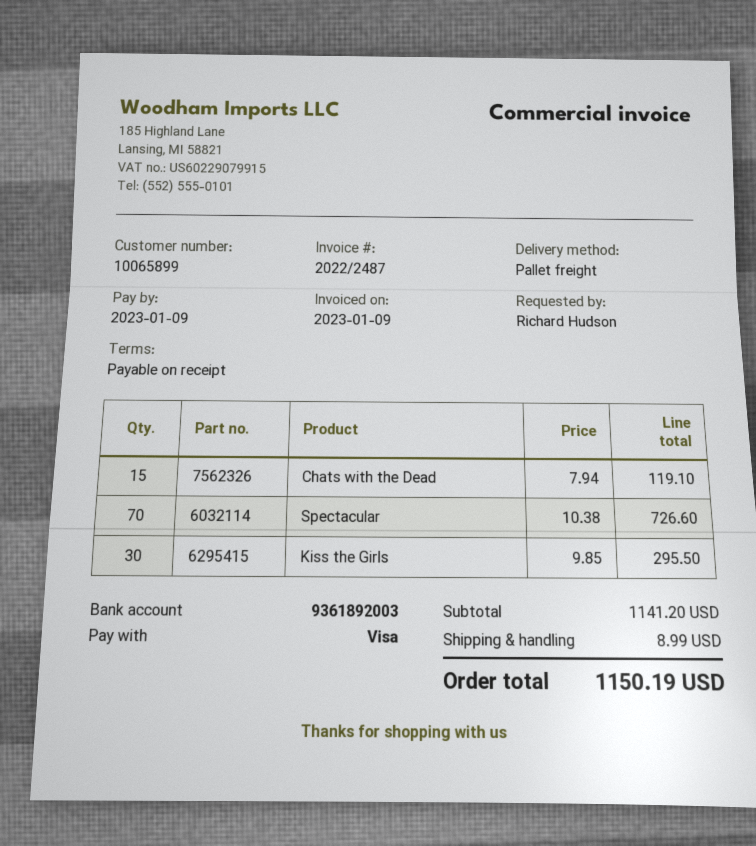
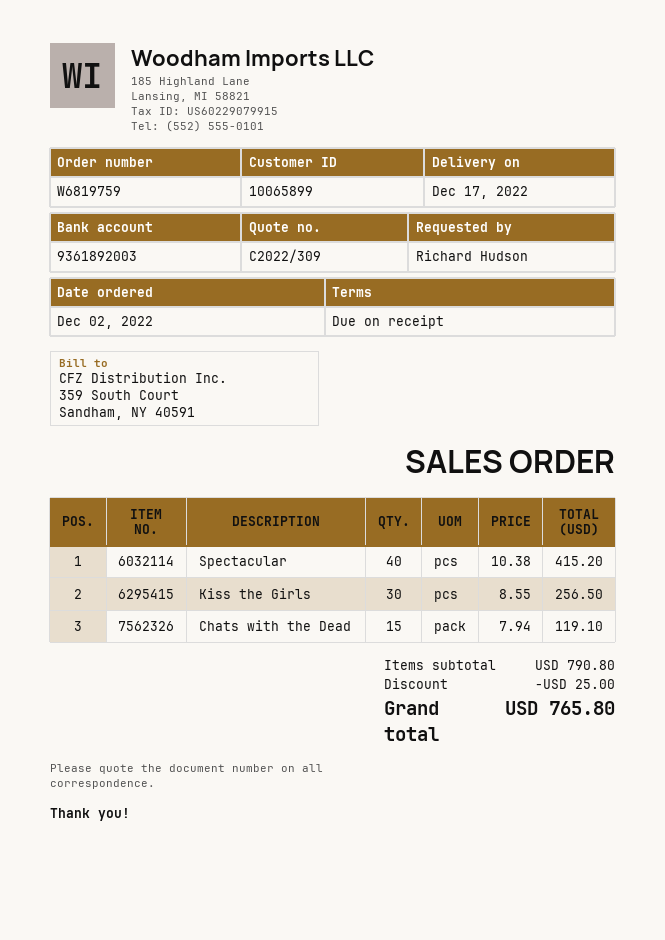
Spectacular: 70 x 10.38 = 726.60 -> 40 x 10.38 = 415.20
Kiss the Girls: 30 x 9.85 = 295.50 -> 30 x 8.55 = 256.50
subtotal: 1141.20 -> 790.80
discount: none -> 25.00
shipping: 8.99 -> none
total: 1150.19 -> 765.80

